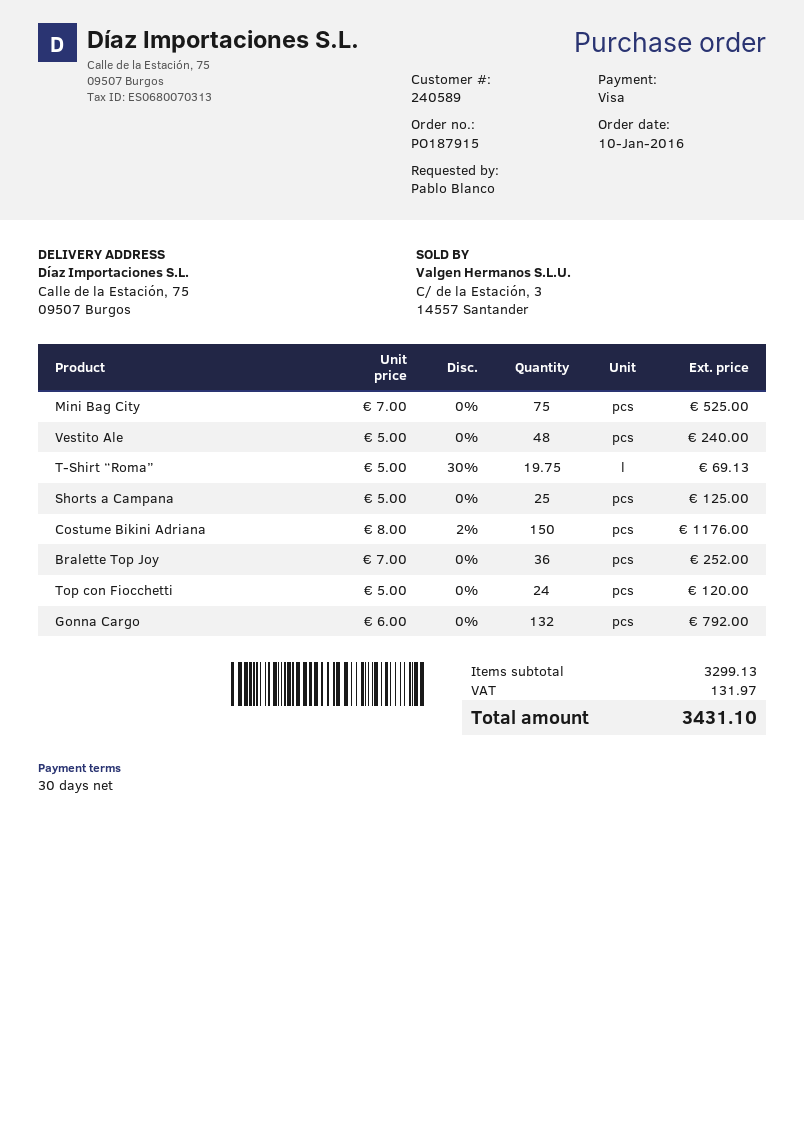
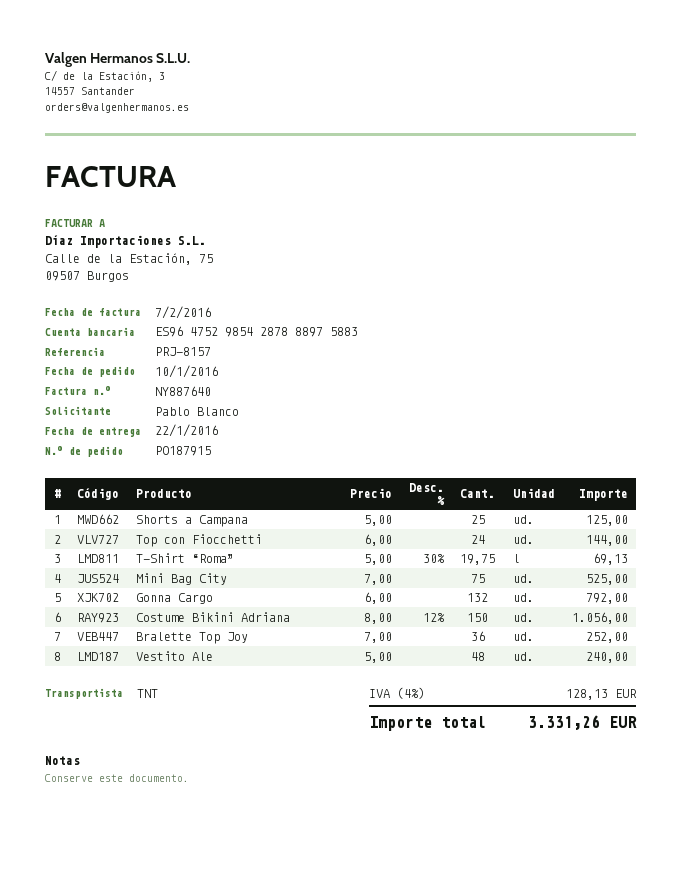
Costume Bikini Adriana: 150 x 8.00 - 2% = 1176.00 -> 150 x 8.00 - 12% = 1056.00
Top con Fiocchetti: 24 x 5.00 = 120.00 -> 24 x 6.00 = 144.00
tax: 131.97 -> 128.13
total: 3431.10 -> 3331.26

